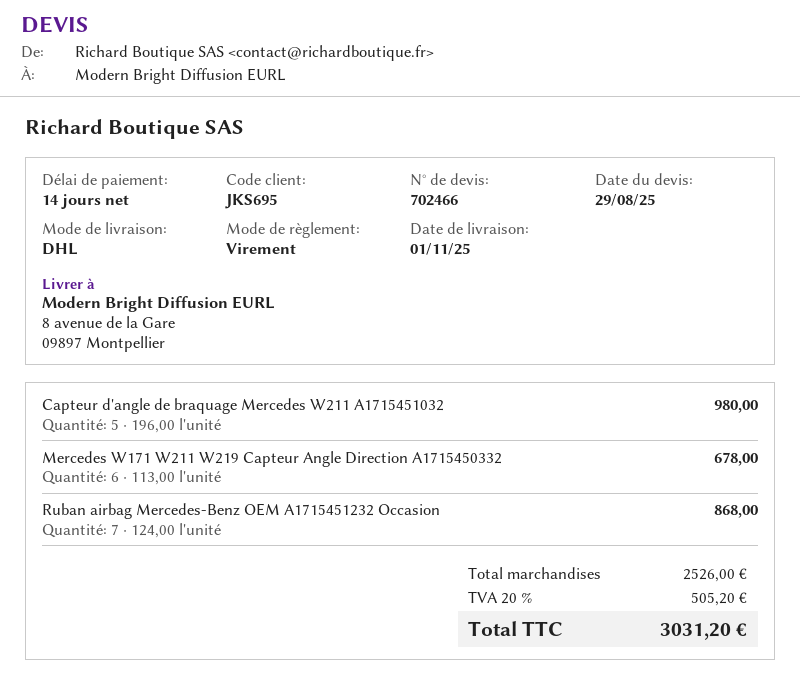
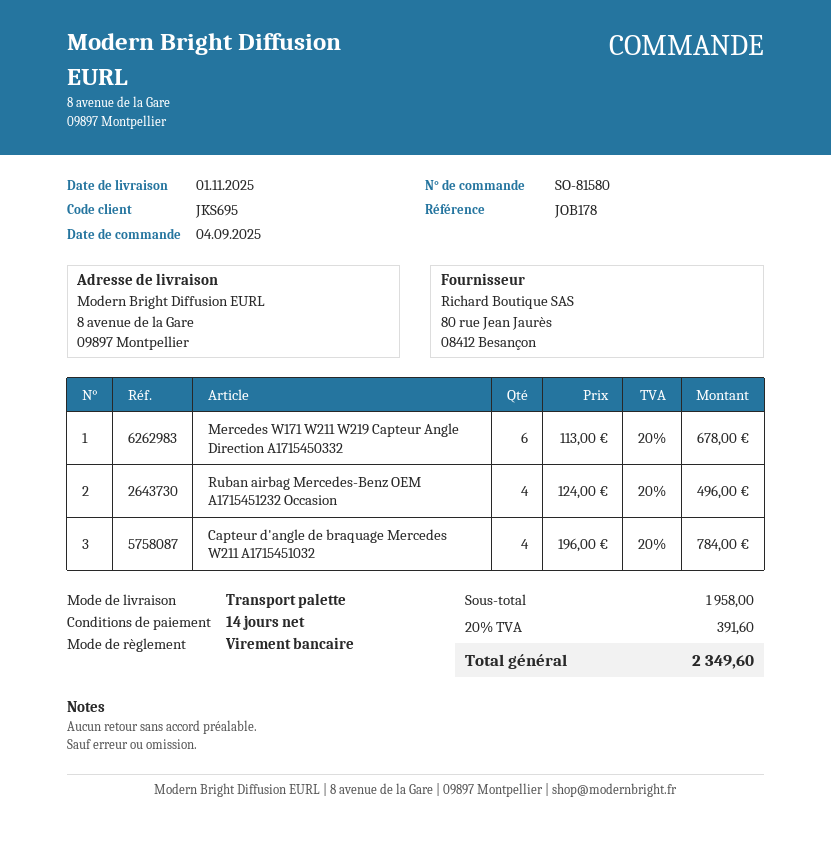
shipping method: DHL -> pallet freight
Capteur d'angle de braquage Mercedes W211 A1715451032: 5 x 196.00 = 980.00 -> 4 x 196.00 = 784.00
Ruban airbag Mercedes-Benz OEM A1715451232 Occasion: 7 x 124.00 = 868.00 -> 4 x 124.00 = 496.00
subtotal: 2526.00 -> 1958.00
tax: 20% = 505.20 -> 20% = 391.60
total: 3031.20 -> 2349.60

